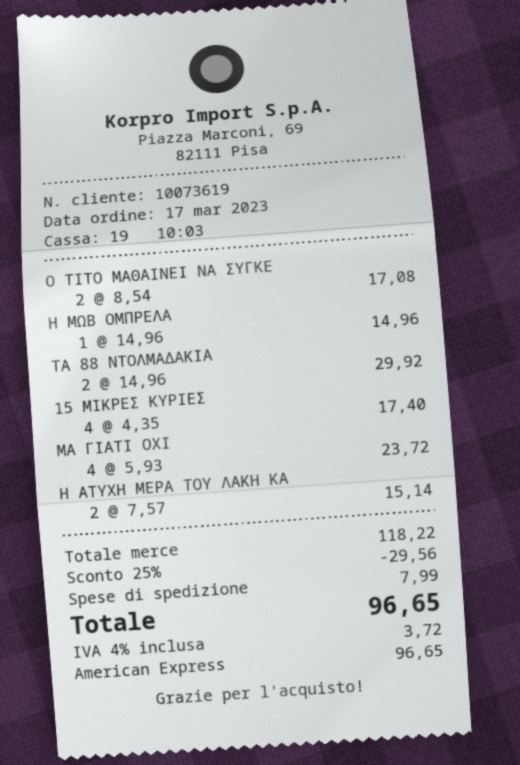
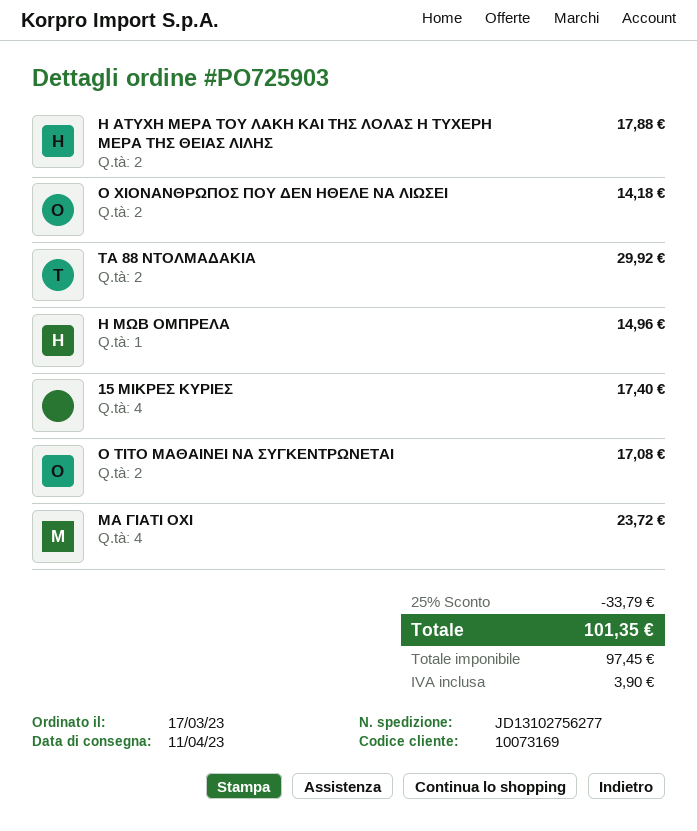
customer number: 10073619 -> 10073169
Η ΑΤΥΧΗ ΜΕΡΑ ΤΟΥ ΛΑΚΗ ΚΑ: 2 for 15.14 -> 2 for 17.88
Ο ΧΙΟΝΑΝΘΡΩΠΟΣ ΠΟΥ ΔΕΝ ΗΘΕΛΕ ΝΑ ΛΙΩΣΕΙ: none -> 2 for 14.18
discount: 25% = 29.56 -> 25% = 33.79
shipping: 7.99 -> none
tax: 3.72 -> 3.90
total: 96.65 -> 101.35

